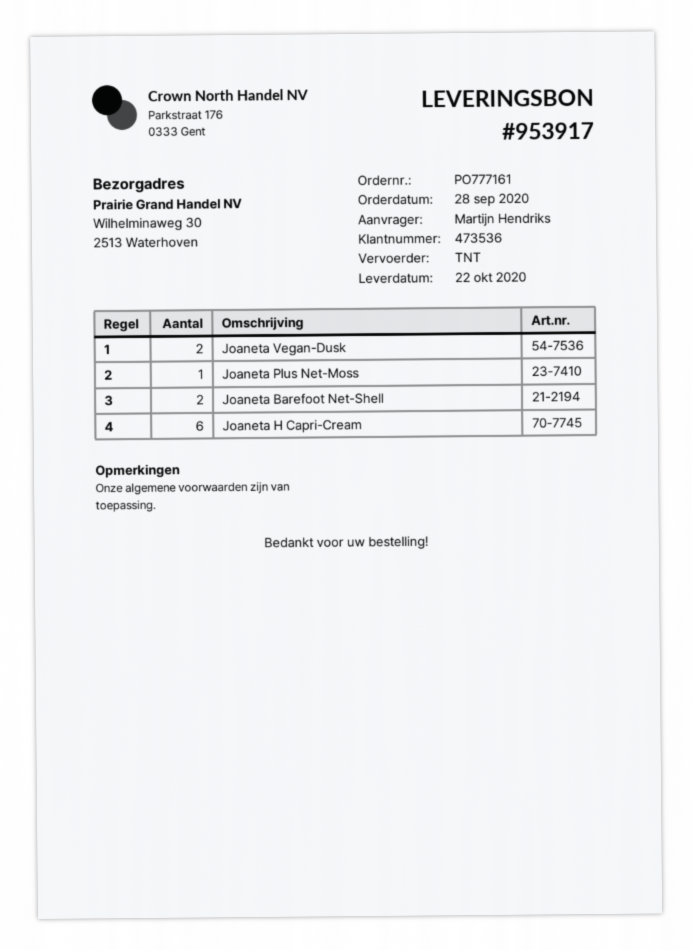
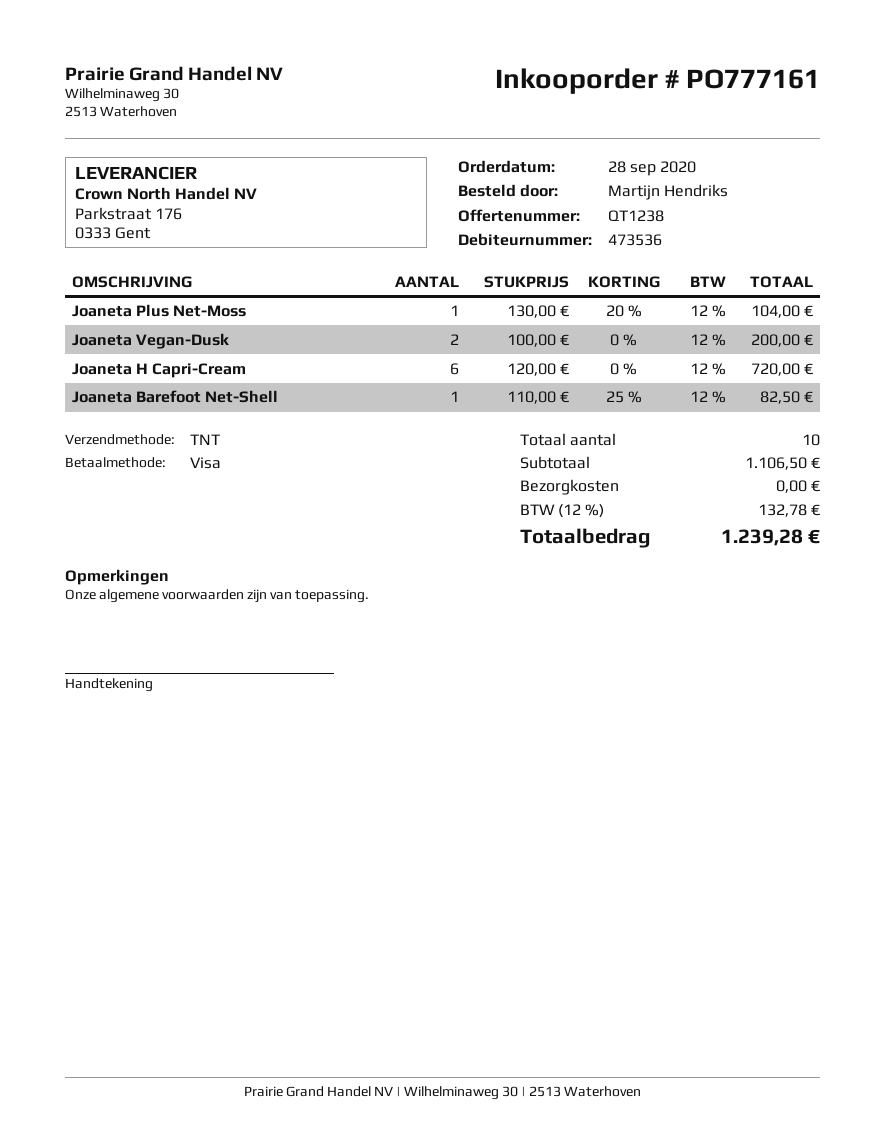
Joaneta Barefoot Net-Shell: 2 -> 1

